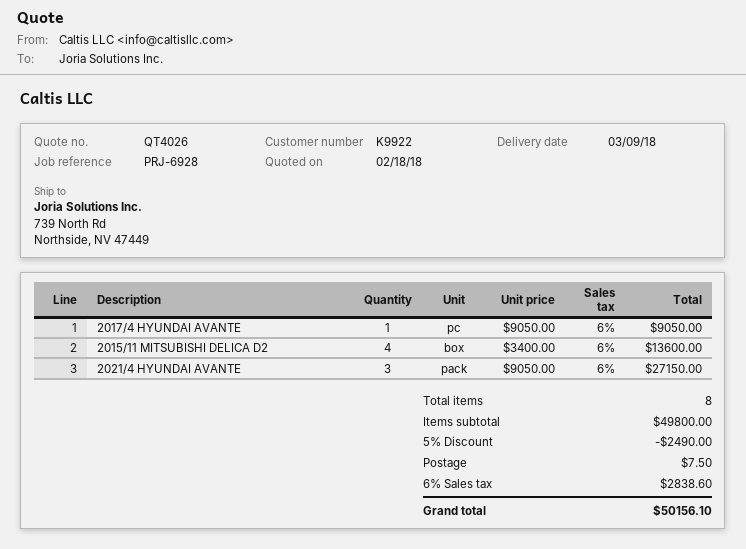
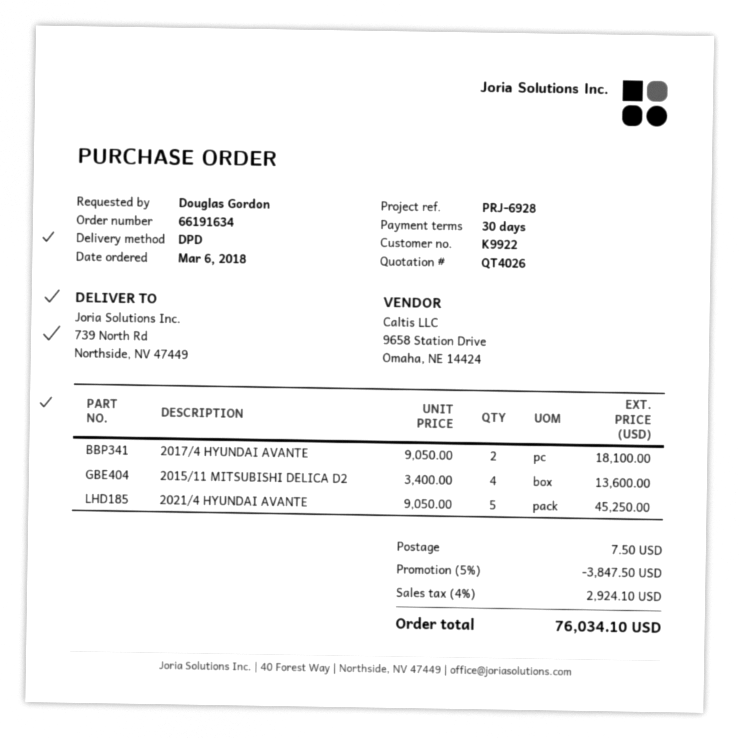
2017/4 HYUNDAI AVANTE: 1 x 9050.00 = 9050.00 -> 2 x 9050.00 = 18100.00
2021/4 HYUNDAI AVANTE: 3 x 9050.00 = 27150.00 -> 5 x 9050.00 = 45250.00
discount: 5% = 2490.00 -> 5% = 3847.50
tax: 6% = 2838.60 -> 4% = 2924.10
total: 50156.10 -> 76034.10

